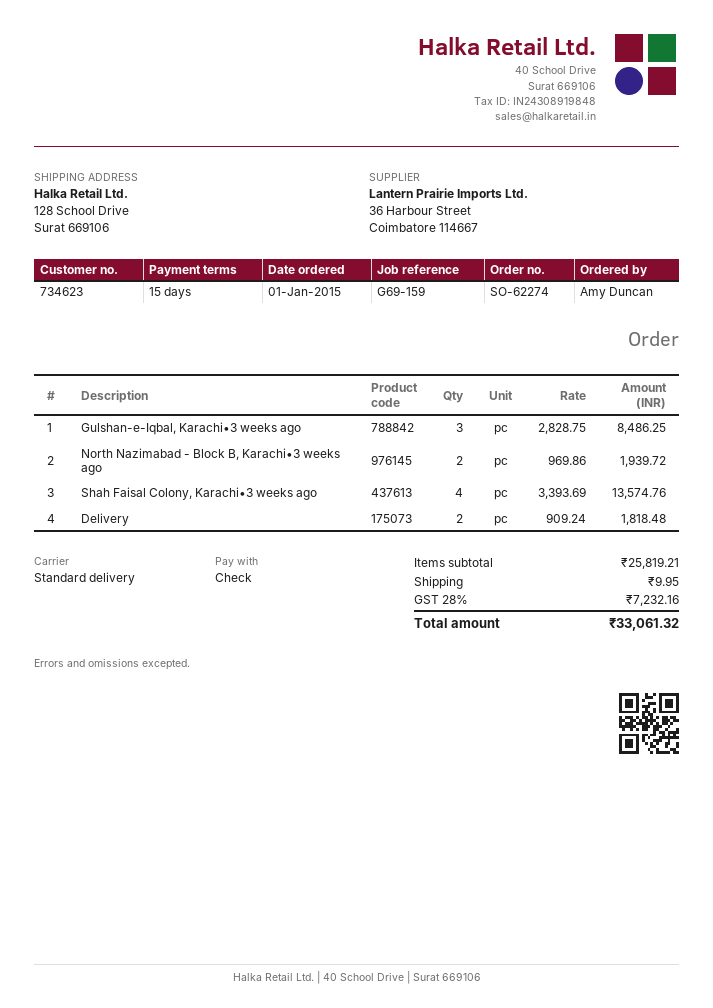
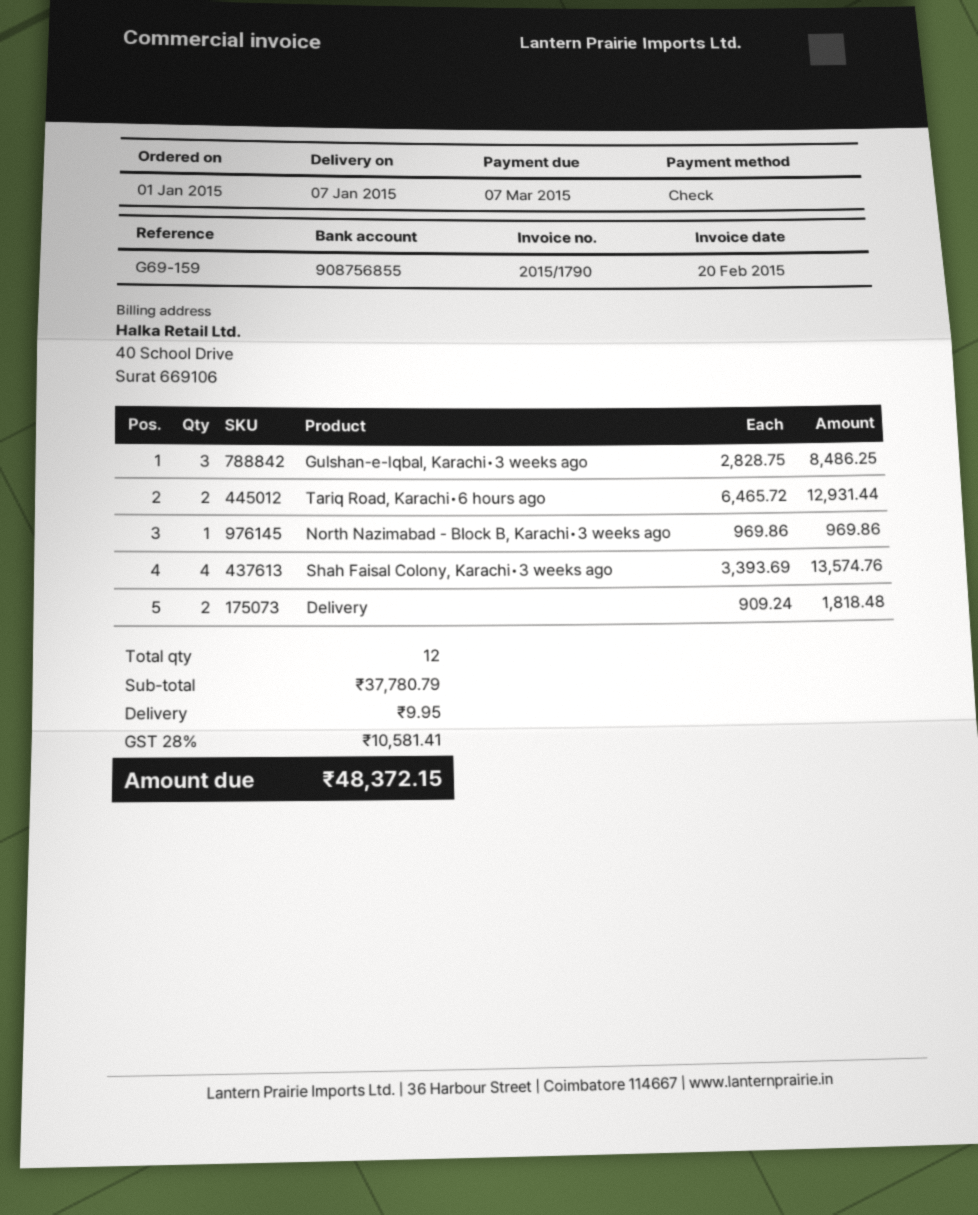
North Nazimabad - Block B, Karachi•3 weeks ago: 2 x 969.86 = 1939.72 -> 1 x 969.86 = 969.86
Tariq Road, Karachi•6 hours ago: none -> 2 x 6465.72 = 12931.44
subtotal: 25819.21 -> 37780.79
tax: 28% = 7232.16 -> 28% = 10581.41
total: 33061.32 -> 48372.15

